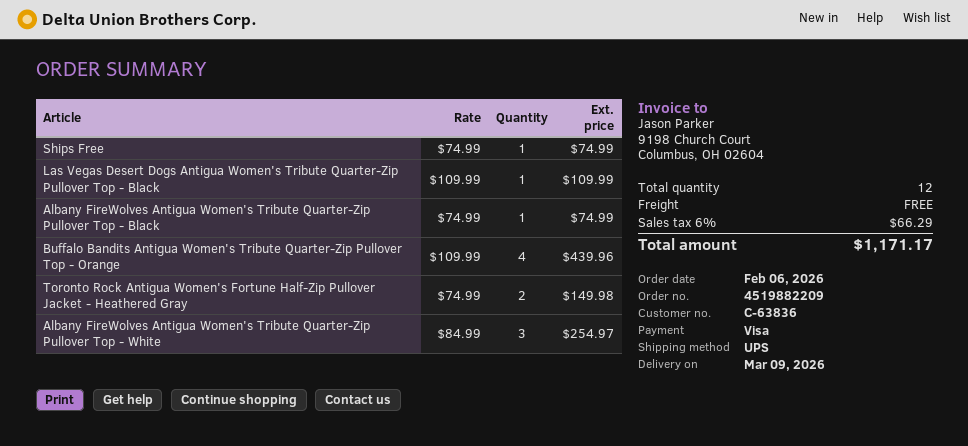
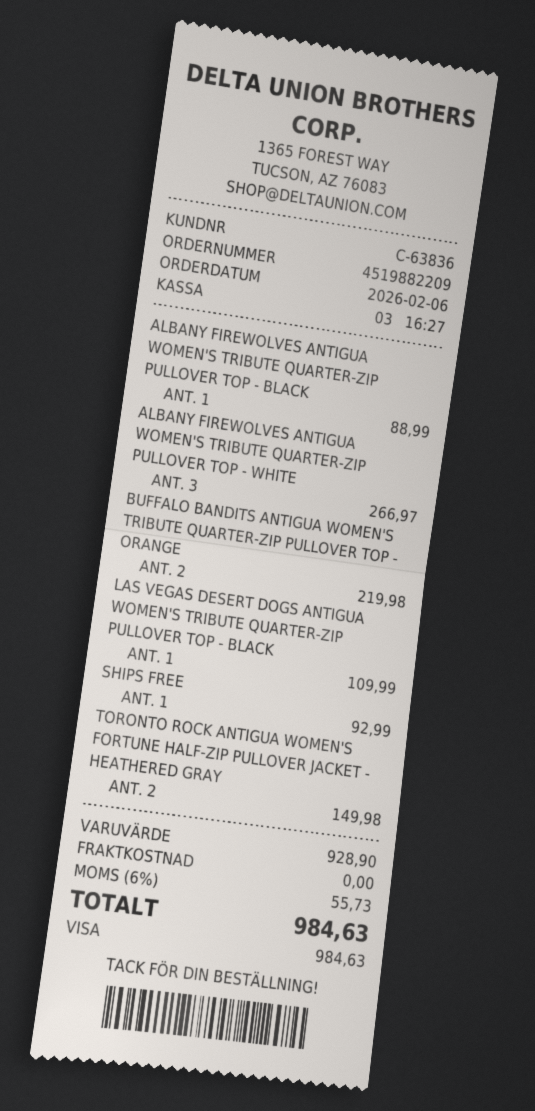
Ships Free: 1 for 74.99 -> 1 for 92.99
Albany FireWolves Antigua Women's Tribute Quarter-Zip Pullover Top - Black: 1 for 74.99 -> 1 for 88.99
Buffalo Bandits Antigua Women's Tribute Quarter-Zip Pullover Top - Orange: 4 for 439.96 -> 2 for 219.98
Albany FireWolves Antigua Women's Tribute Quarter-Zip Pullover Top - White: 3 for 254.97 -> 3 for 266.97
tax: 6% = 66.29 -> 6% = 55.73
total: 1171.17 -> 984.63

